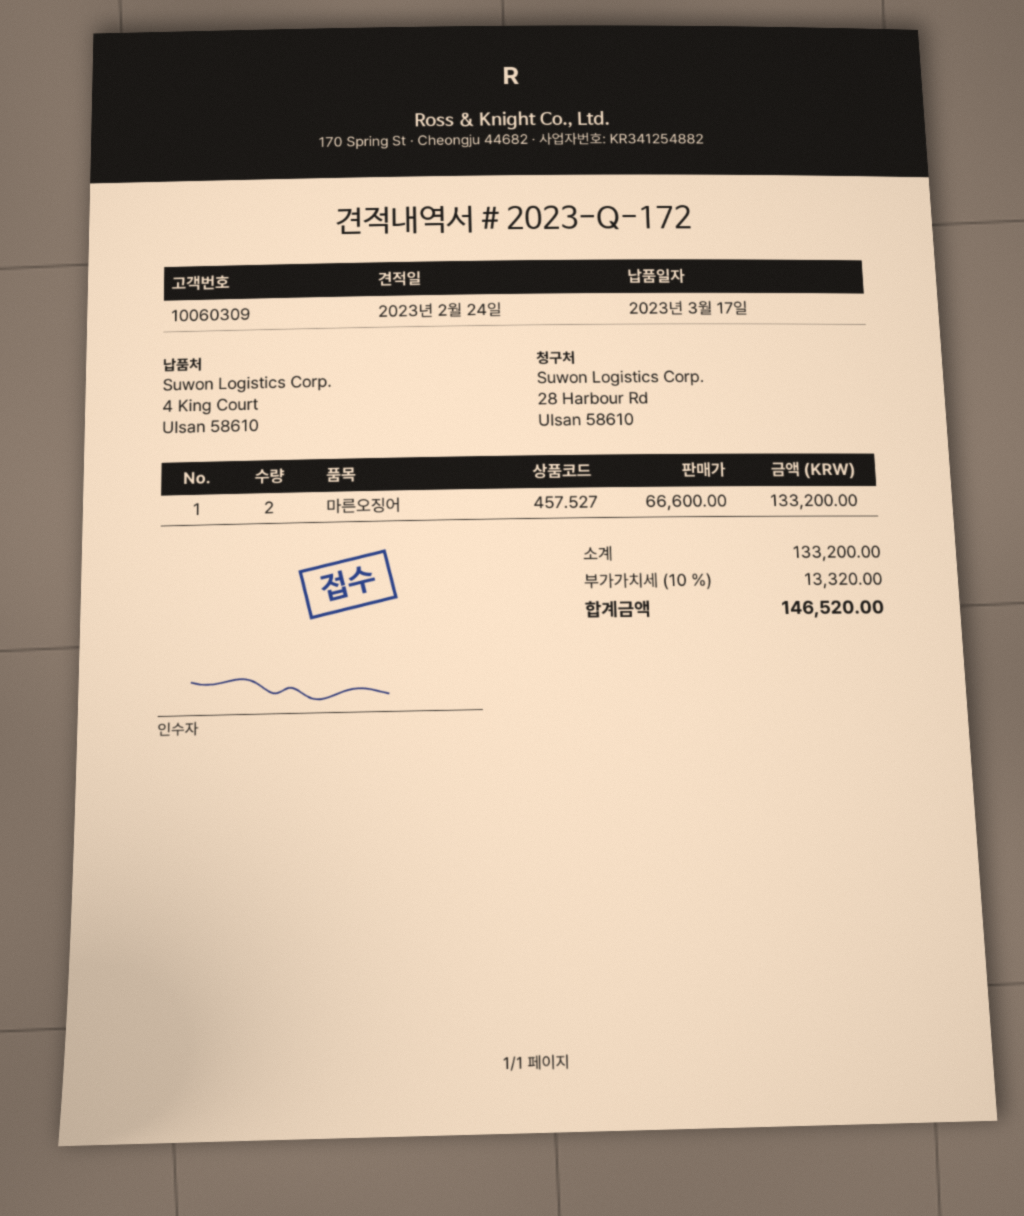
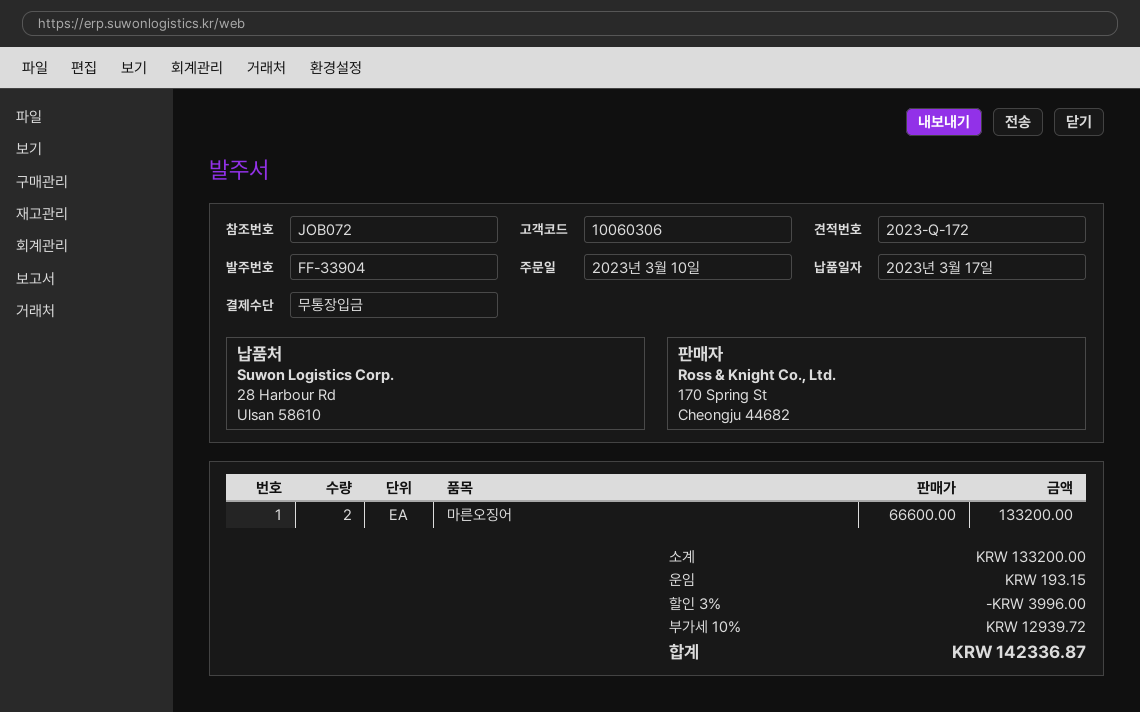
customer number: 10060309 -> 10060306
ship to: 4 King Court, Ulsan 58610 -> 28 Harbour Rd, Ulsan 58610
discount: none -> 3% = 3996.00
shipping: none -> 193.15
tax: 10% = 13320.00 -> 10% = 12939.72
total: 146520.00 -> 142336.87

